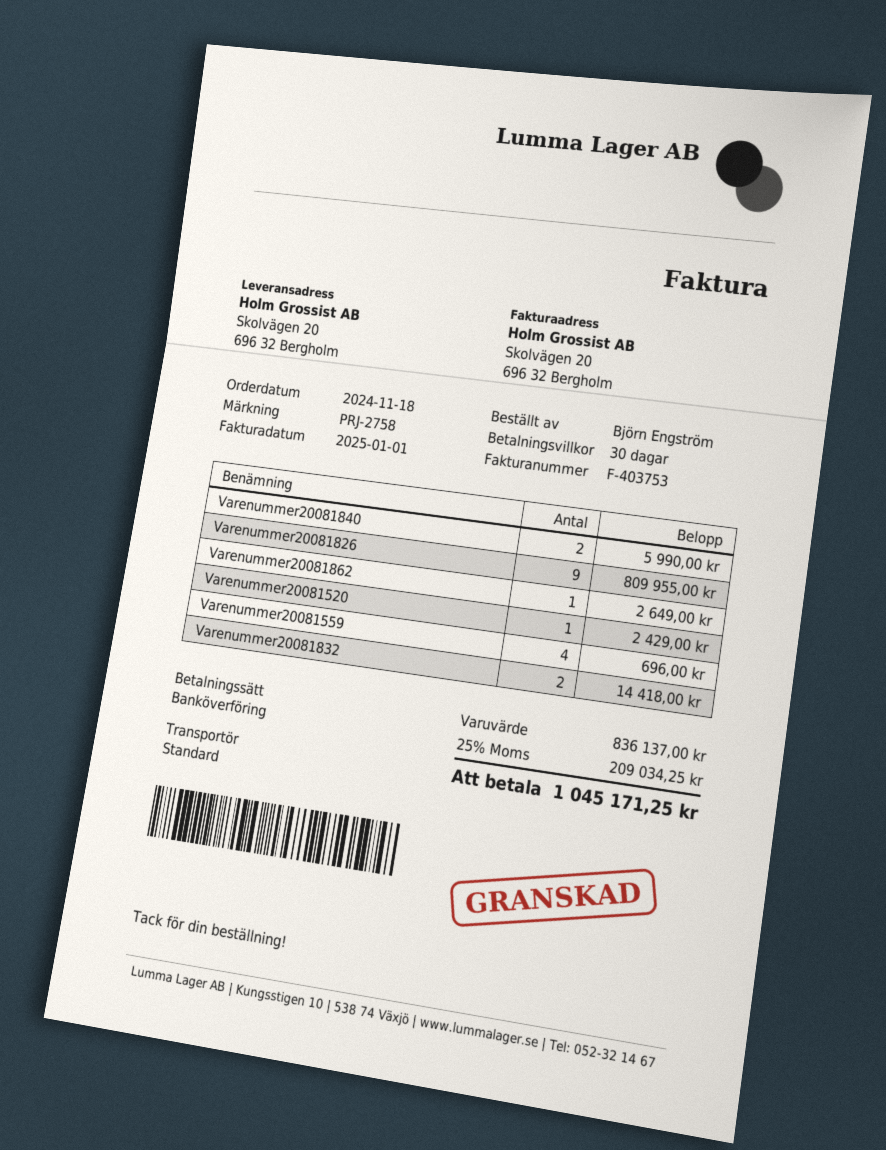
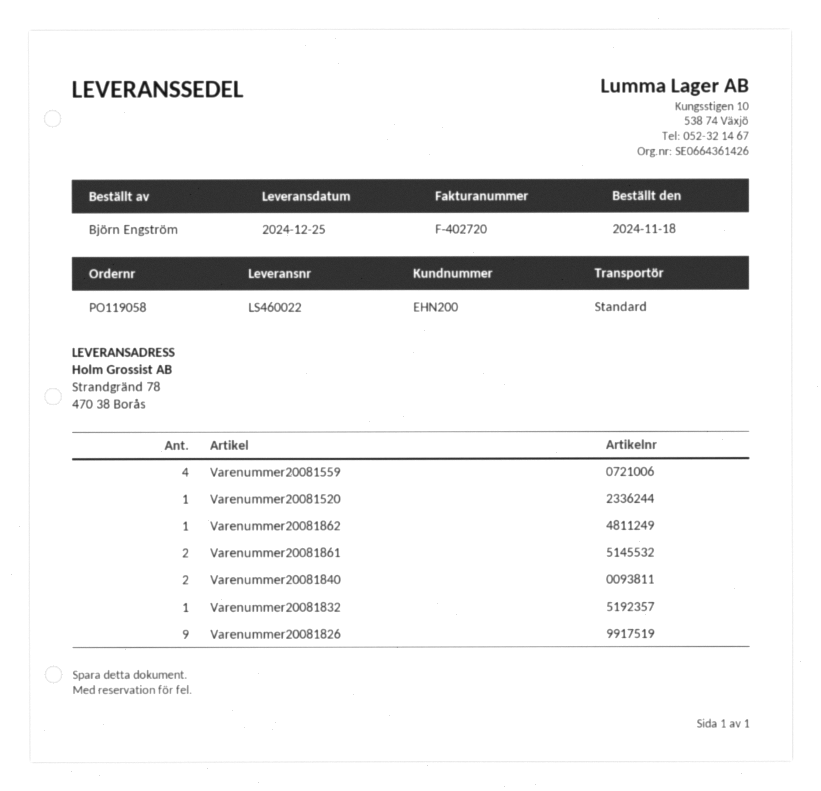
invoice number: F-403753 -> F-402720
ship to: Skolvägen 20, 696 32 Bergholm -> Strandgränd 78, 470 38 Borås
Varenummer20081832: 2 -> 1
Varenummer20081861: none -> 2

